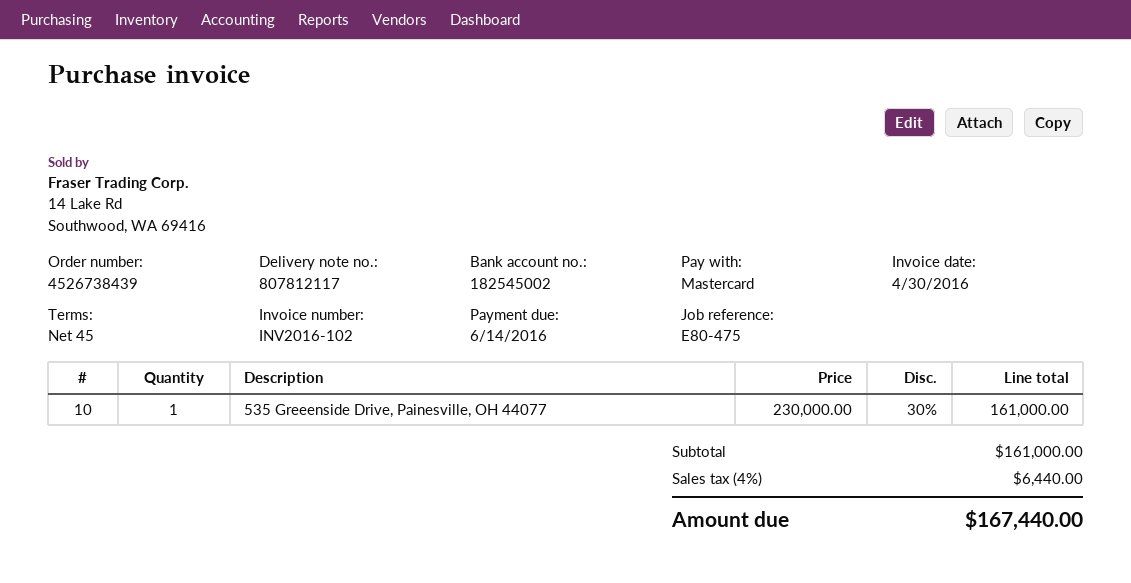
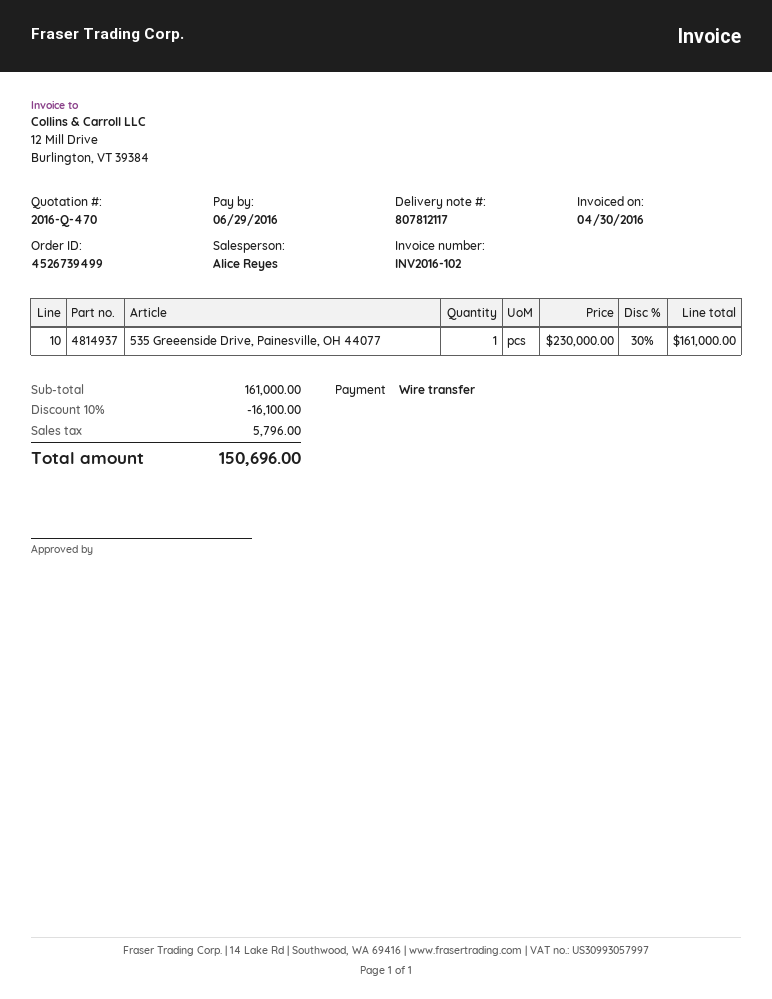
order number: 4526738439 -> 4526739499
due date: 2016-06-14 -> 2016-06-29
payment method: Mastercard -> bank transfer
discount: none -> 10% = 16100.00
tax: 6440.00 -> 5796.00
total: 167440.00 -> 150696.00

